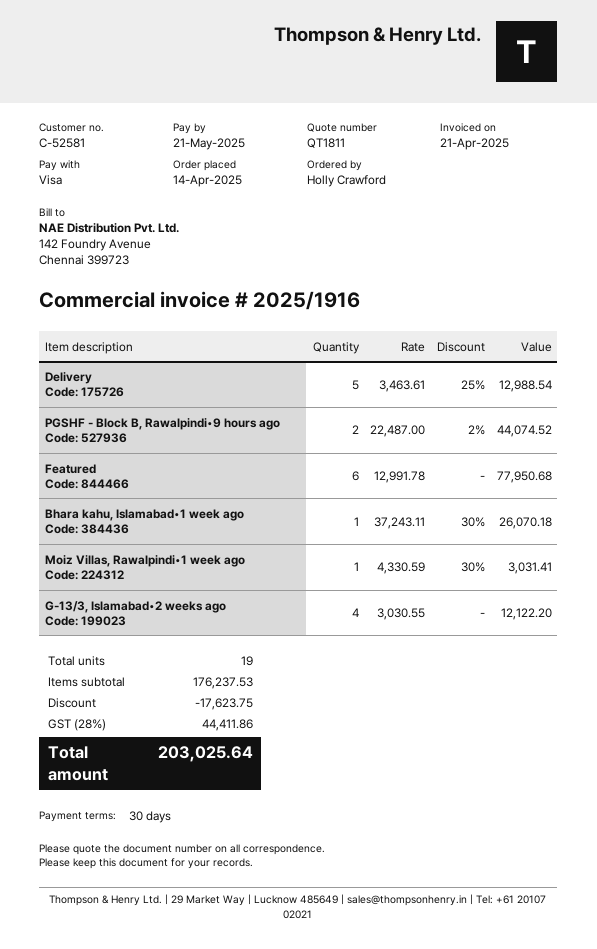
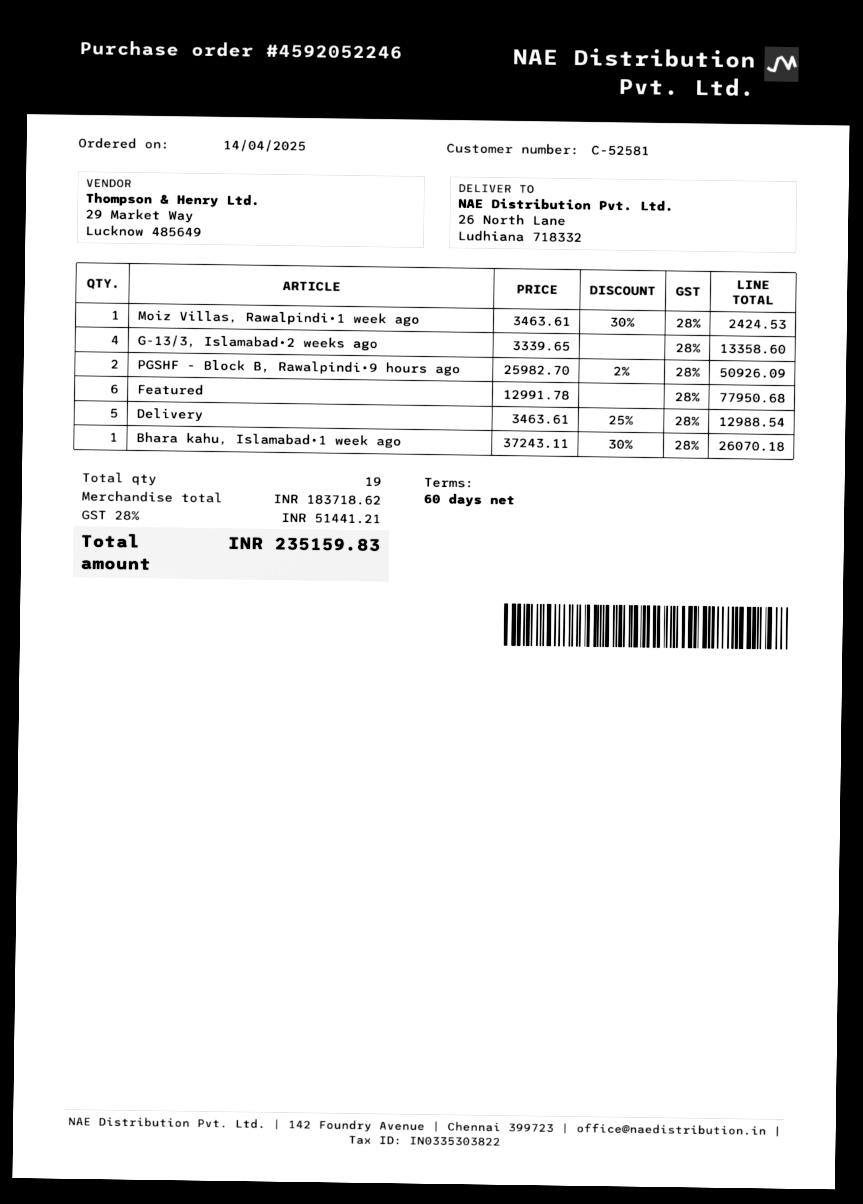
payment terms: 30 days -> 60 days
PGSHF - Block B, Rawalpindi•9 hours ago: 2 x 22487.00 - 2% = 44074.52 -> 2 x 25982.70 - 2% = 50926.09
Moiz Villas, Rawalpindi•1 week ago: 1 x 4330.59 - 30% = 3031.41 -> 1 x 3463.61 - 30% = 2424.53
G-13/3, Islamabad•2 weeks ago: 4 x 3030.55 = 12122.20 -> 4 x 3339.65 = 13358.60
subtotal: 176237.53 -> 183718.62
discount: 17623.75 -> none
tax: 28% = 44411.86 -> 28% = 51441.21
total: 203025.64 -> 235159.83

